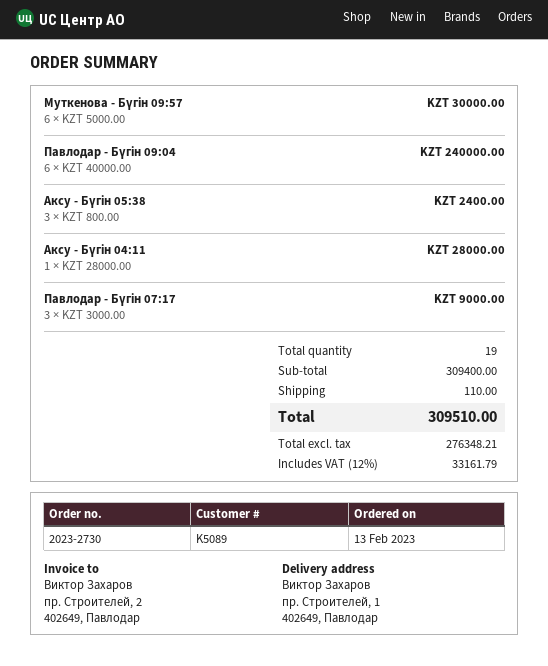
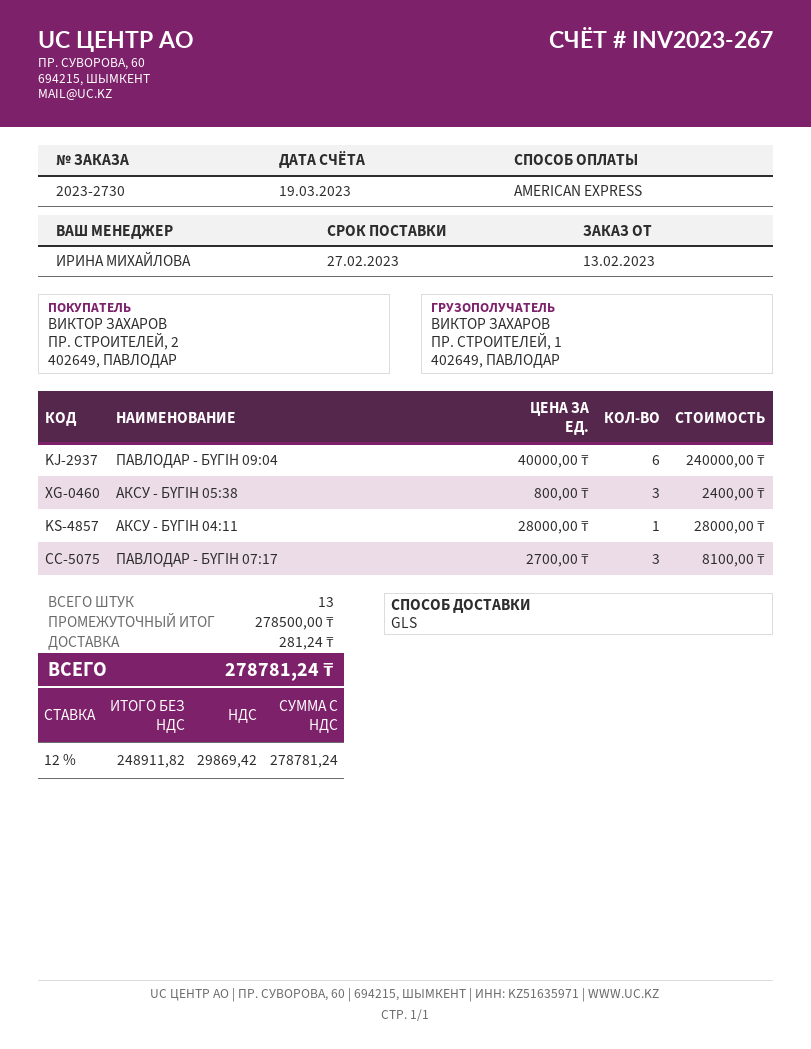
Муткенова - Бүгін 09:57: 6 x 5000.00 = 30000.00 -> none
Павлодар - Бүгін 07:17: 3 x 3000.00 = 9000.00 -> 3 x 2700.00 = 8100.00
total quantity: 19 -> 13
subtotal: 309400.00 -> 278500.00
shipping: 110.00 -> 281.24
net: 276348.21 -> 248911.82
tax: 12% = 33161.79 -> 12% = 29869.42
total: 309510.00 -> 278781.24

